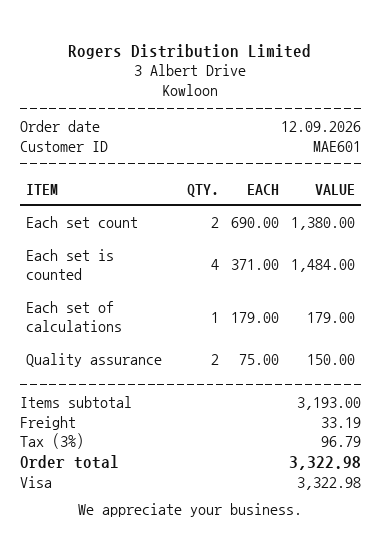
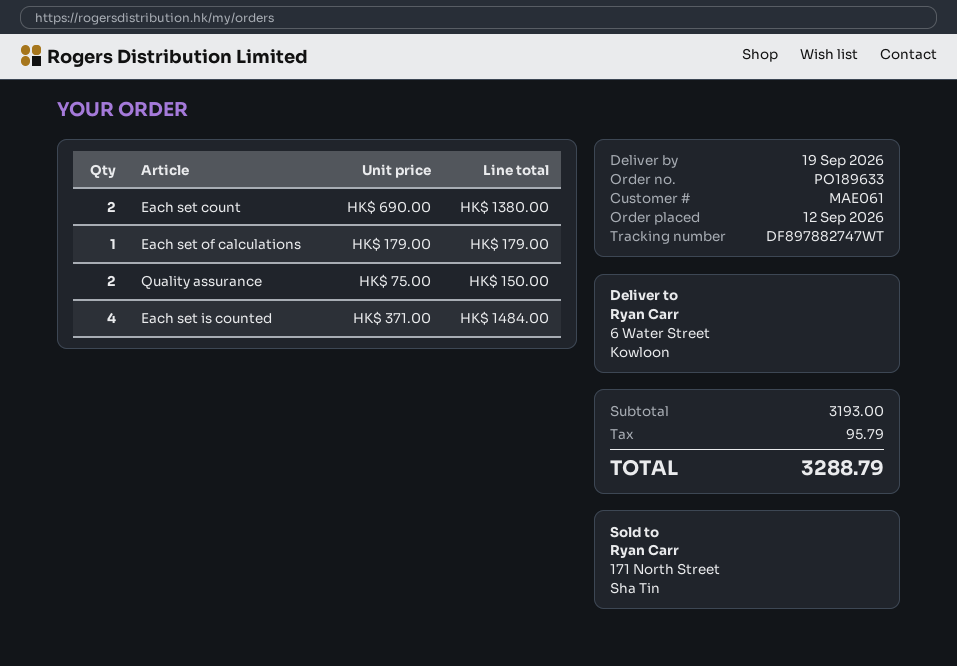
customer number: MAE601 -> MAE061
shipping: 33.19 -> none
tax: 96.79 -> 95.79
total: 3322.98 -> 3288.79

